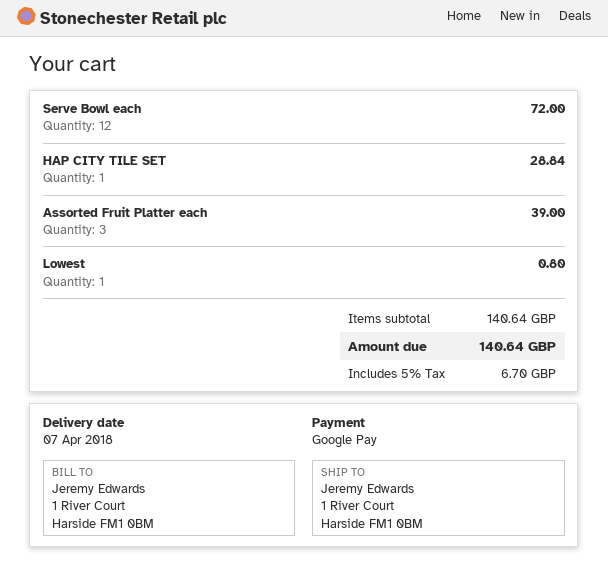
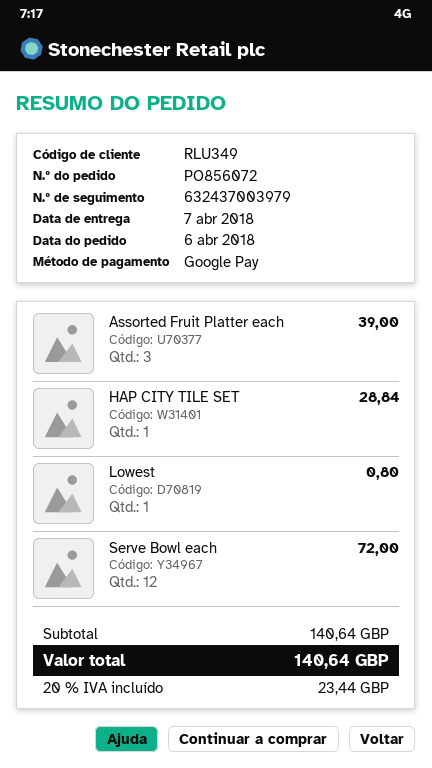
tax: 5% = 6.70 -> 20% = 23.44

